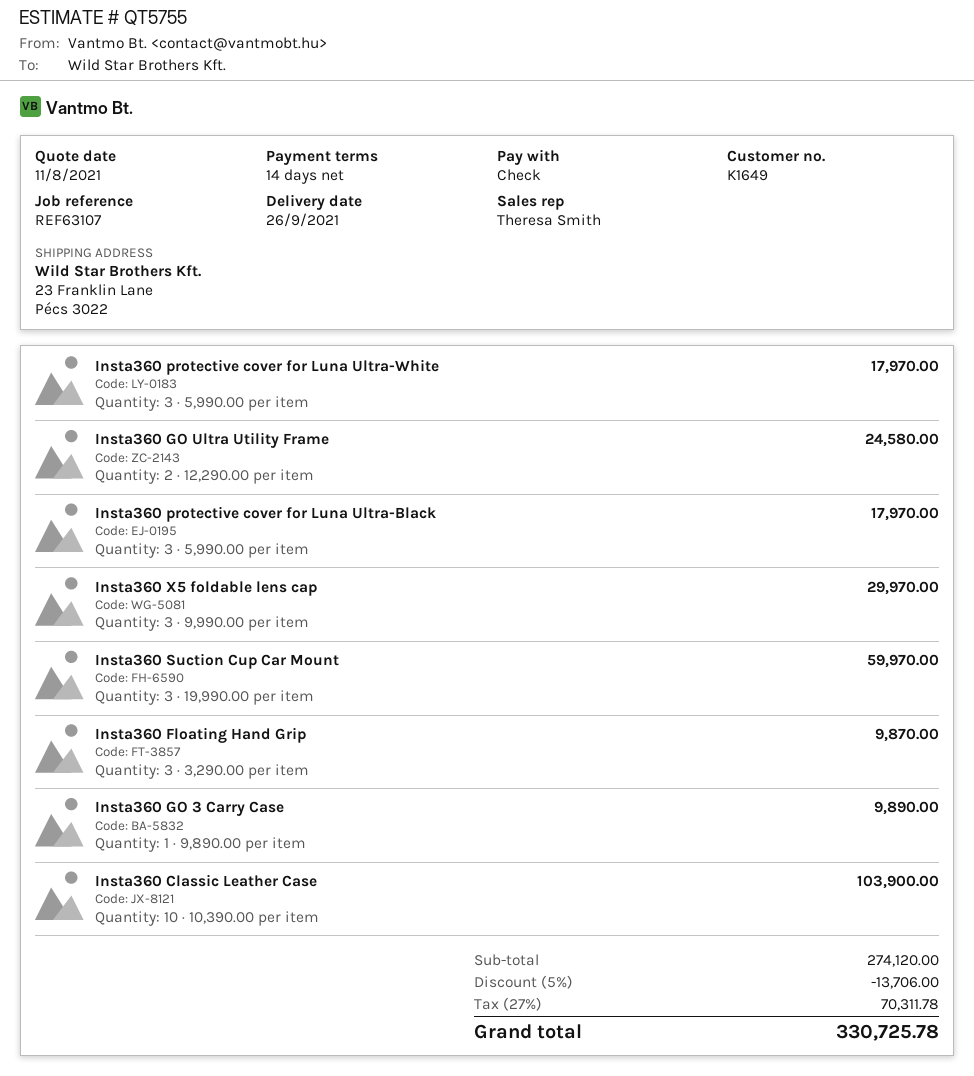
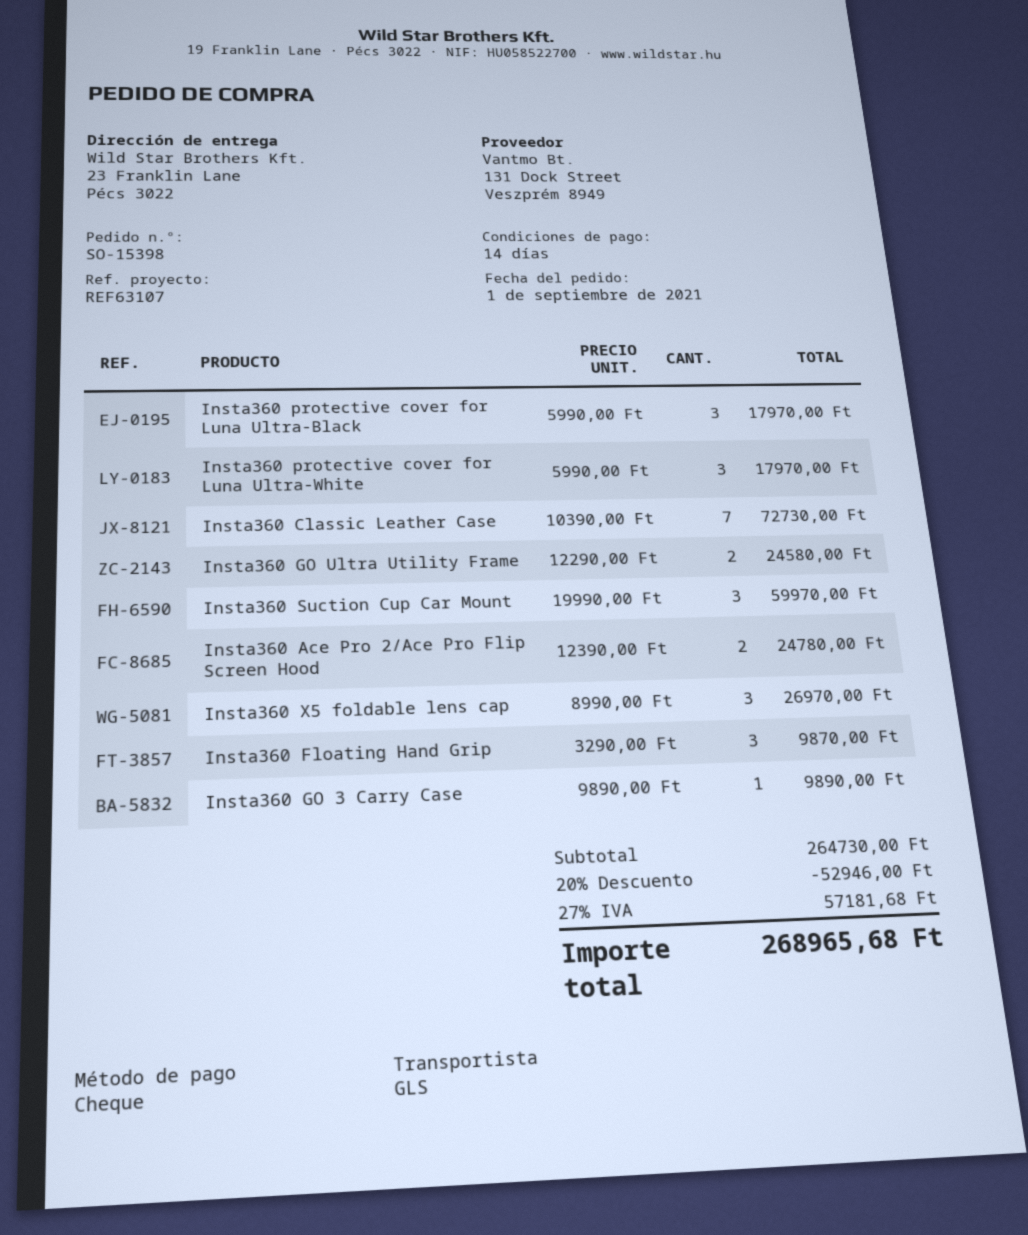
Insta360 X5 foldable lens cap: 3 x 9990.00 = 29970.00 -> 3 x 8990.00 = 26970.00
Insta360 Classic Leather Case: 10 x 10390.00 = 103900.00 -> 7 x 10390.00 = 72730.00
Insta360 Ace Pro 2/Ace Pro Flip Screen Hood: none -> 2 x 12390.00 = 24780.00
subtotal: 274120.00 -> 264730.00
discount: 5% = 13706.00 -> 20% = 52946.00
tax: 27% = 70311.78 -> 27% = 57181.68
total: 330725.78 -> 268965.68

